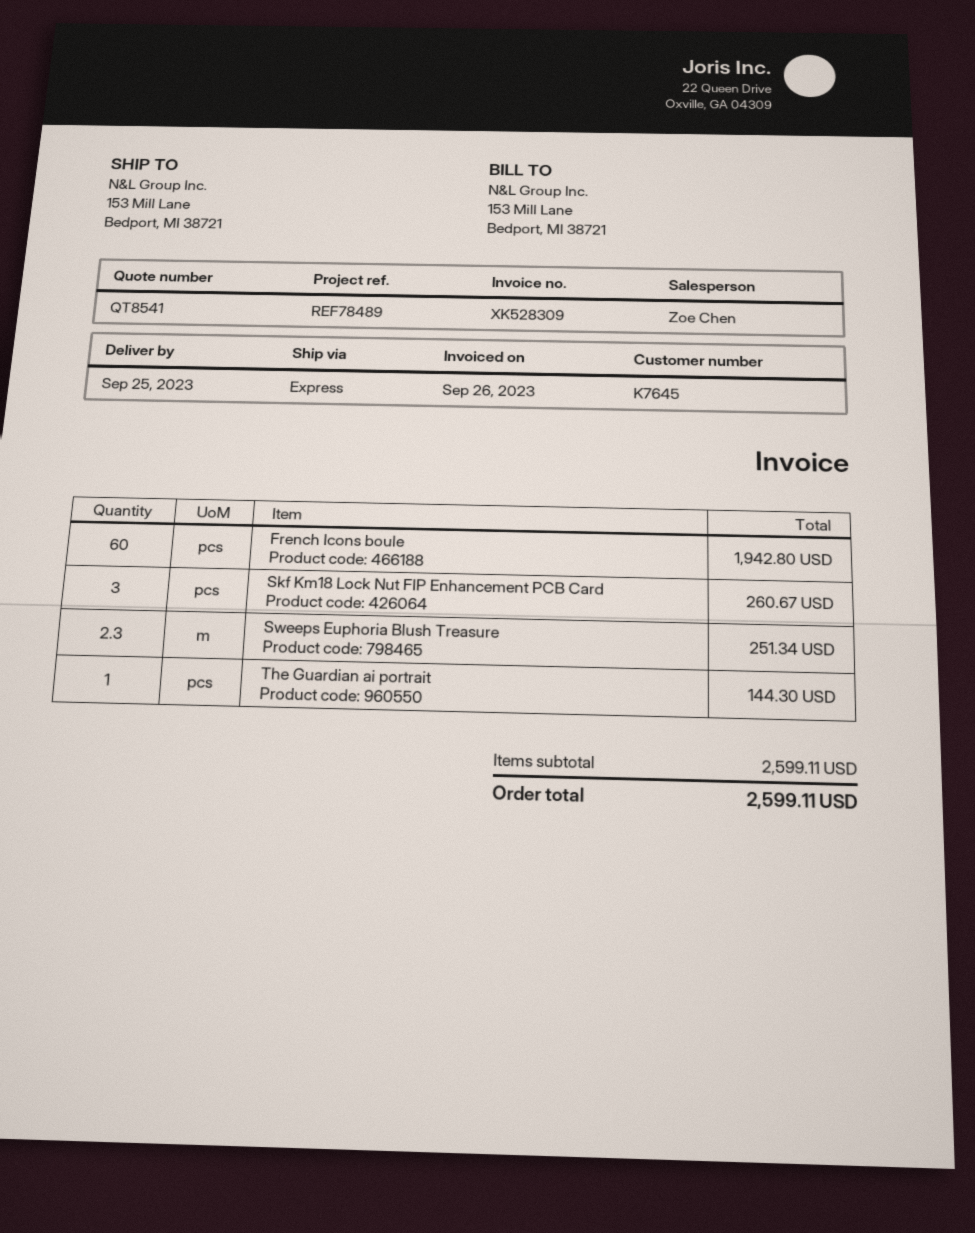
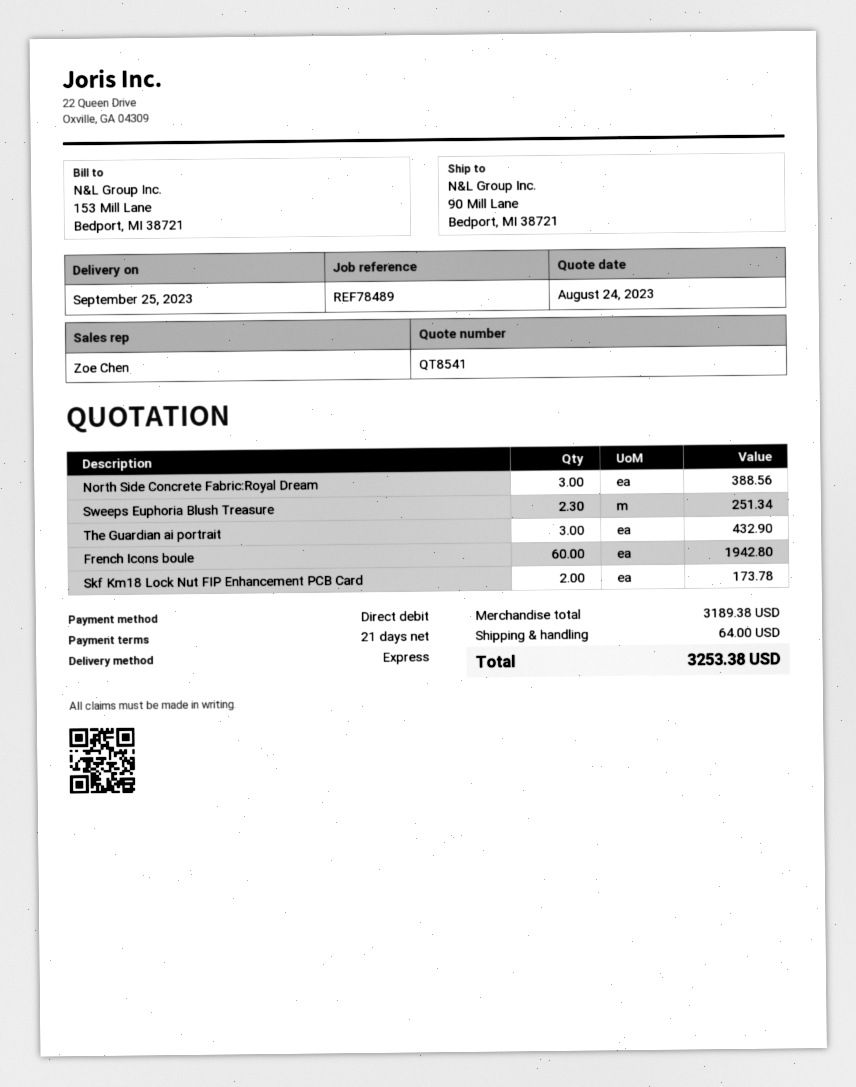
ship to: 153 Mill Lane, Bedport, MI 38721 -> 90 Mill Lane, Bedport, MI 38721
Skf Km18 Lock Nut FIP Enhancement PCB Card: 3 for 260.67 -> 2 for 173.78
The Guardian ai portrait: 1 for 144.30 -> 3 for 432.90
North Side Concrete Fabric:Royal Dream: none -> 3 for 388.56
subtotal: 2599.11 -> 3189.38
shipping: none -> 64.00
total: 2599.11 -> 3253.38

